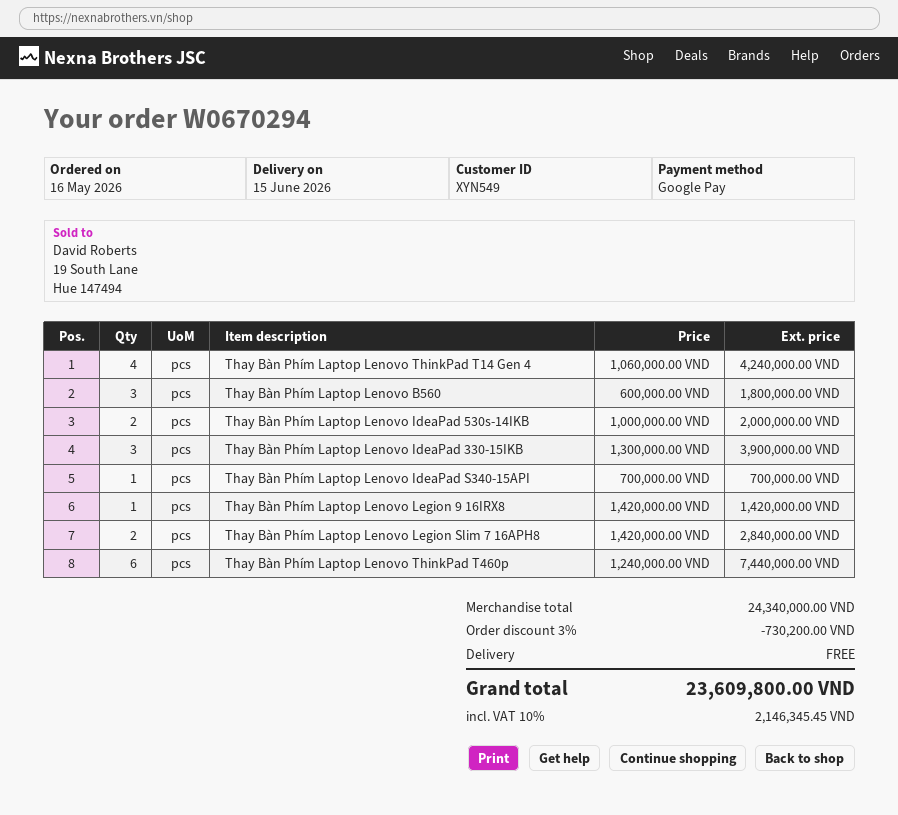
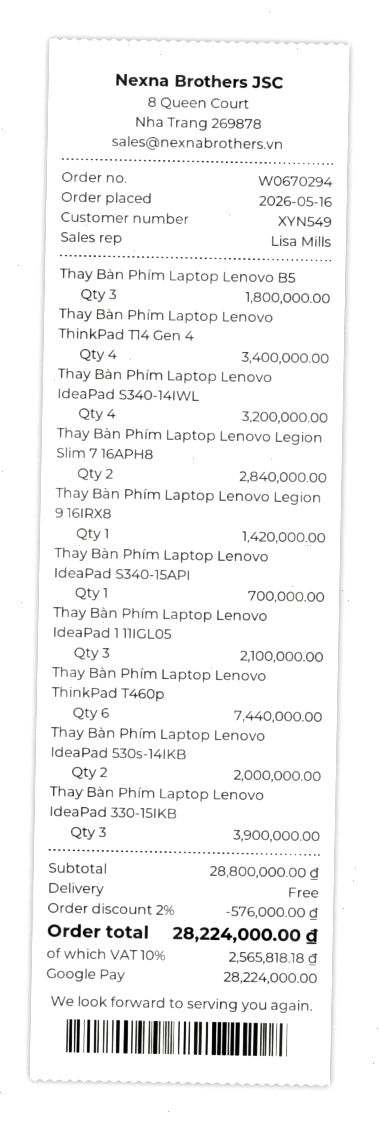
Thay Bàn Phím Laptop Lenovo ThinkPad T14 Gen 4: 4 for 4240000.00 -> 4 for 3400000.00
Thay Bàn Phím Laptop Lenovo IdeaPad S340-14IWL: none -> 4 for 3200000.00
Thay Bàn Phím Laptop Lenovo IdeaPad 1 11IGL05: none -> 3 for 2100000.00
subtotal: 24340000.00 -> 28800000.00
discount: 3% = 730200.00 -> 2% = 576000.00
tax: 10% = 2146345.45 -> 10% = 2565818.18
total: 23609800.00 -> 28224000.00

